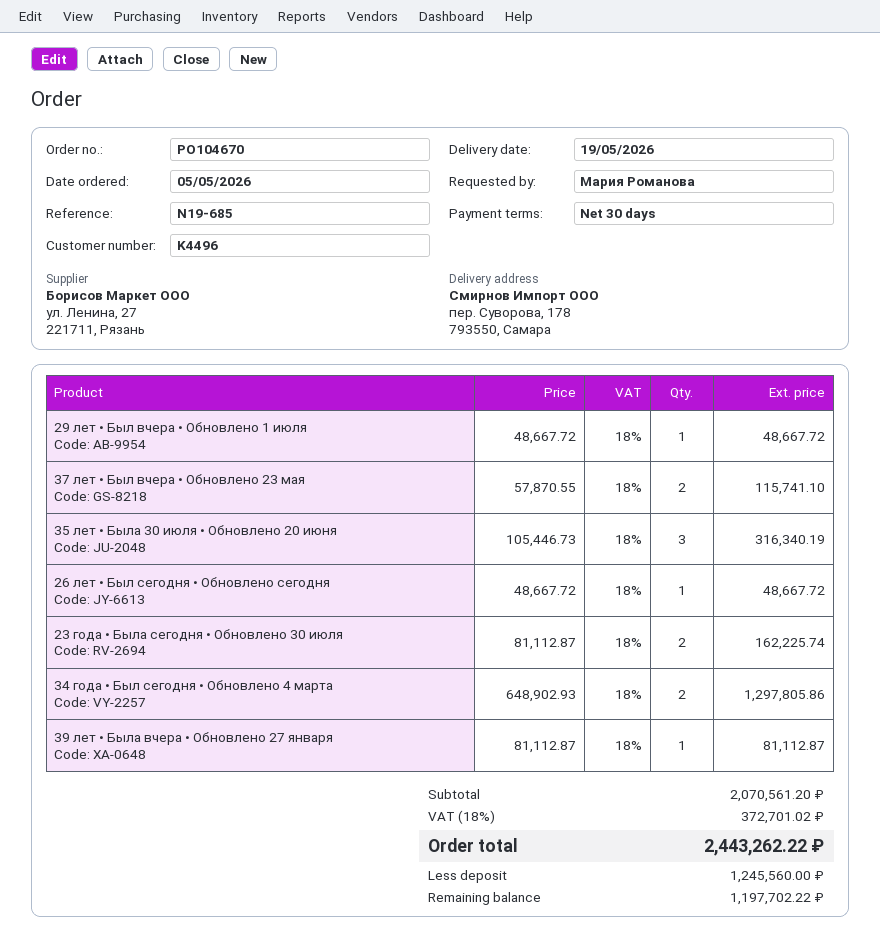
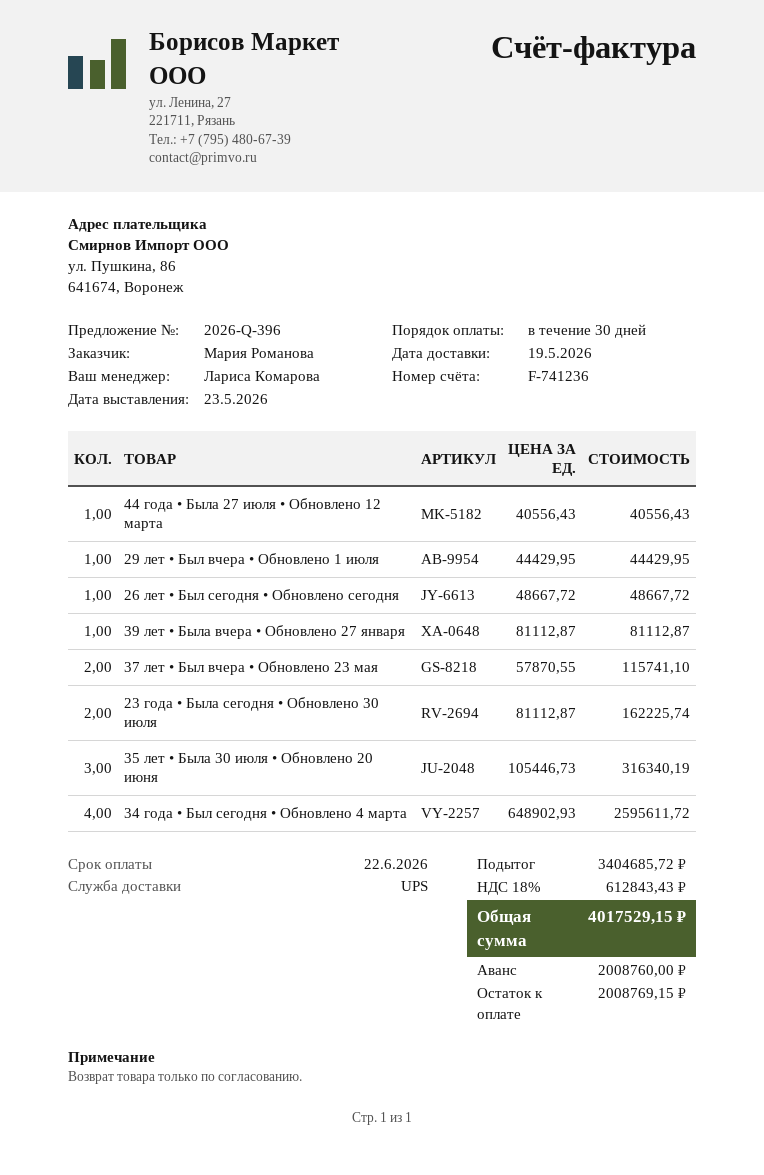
29 лет • Был вчера • Обновлено 1 июля: 1 x 48667.72 = 48667.72 -> 1 x 44429.95 = 44429.95
34 года • Был сегодня • Обновлено 4 марта: 2 x 648902.93 = 1297805.86 -> 4 x 648902.93 = 2595611.72
44 года • Была 27 июля • Обновлено 12 марта: none -> 1 x 40556.43 = 40556.43
subtotal: 2070561.20 -> 3404685.72
tax: 18% = 372701.02 -> 18% = 612843.43
total: 2443262.22 -> 4017529.15
deposit: 1245560.00 -> 2008760.00
balance: 1197702.22 -> 2008769.15

